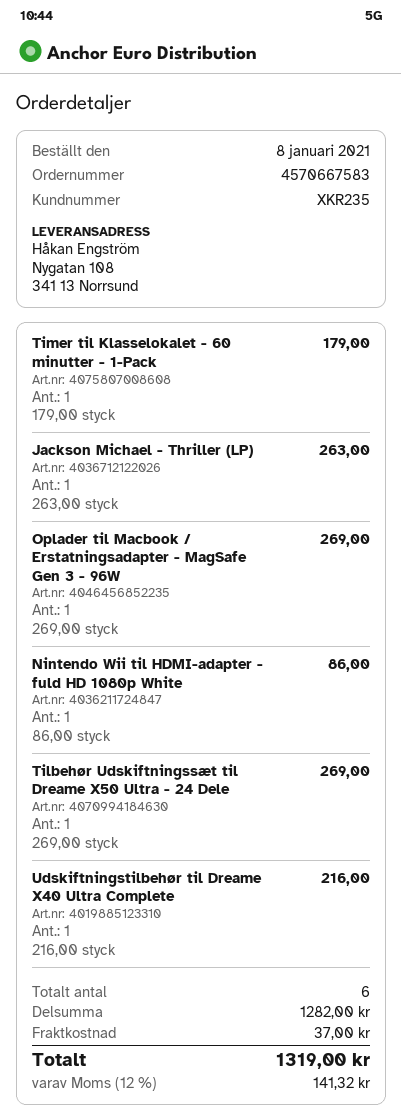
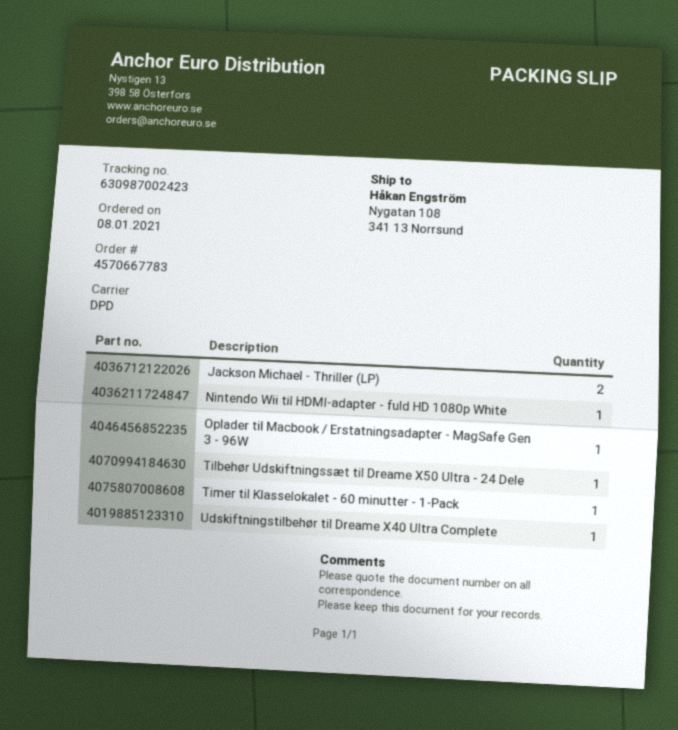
order number: 4570667583 -> 4570667783
Jackson Michael - Thriller (LP): 1 -> 2

